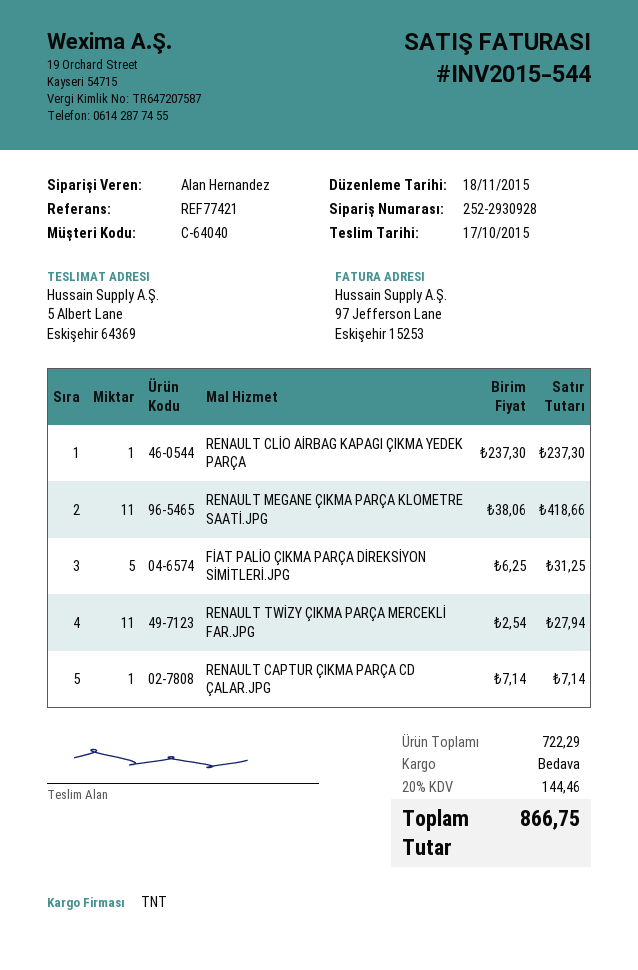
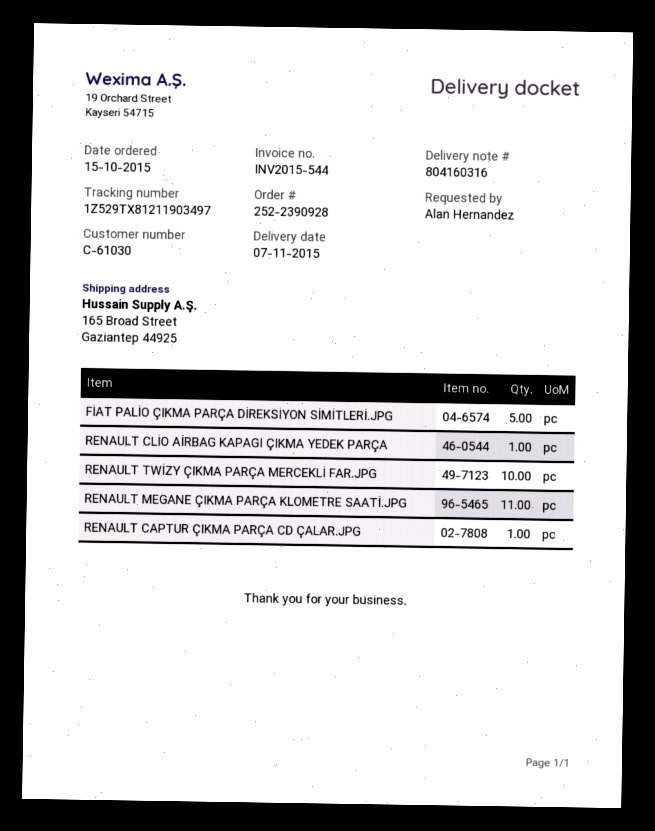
order number: 252-2930928 -> 252-2390928
delivery date: 2015-10-17 -> 2015-11-07
customer number: C-64040 -> C-61030
ship to: 5 Albert Lane, Eskişehir 64369 -> 165 Broad Street, Gaziantep 44925
RENAULT TWİZY ÇIKMA PARÇA MERCEKLİ FAR.JPG: 11 -> 10

